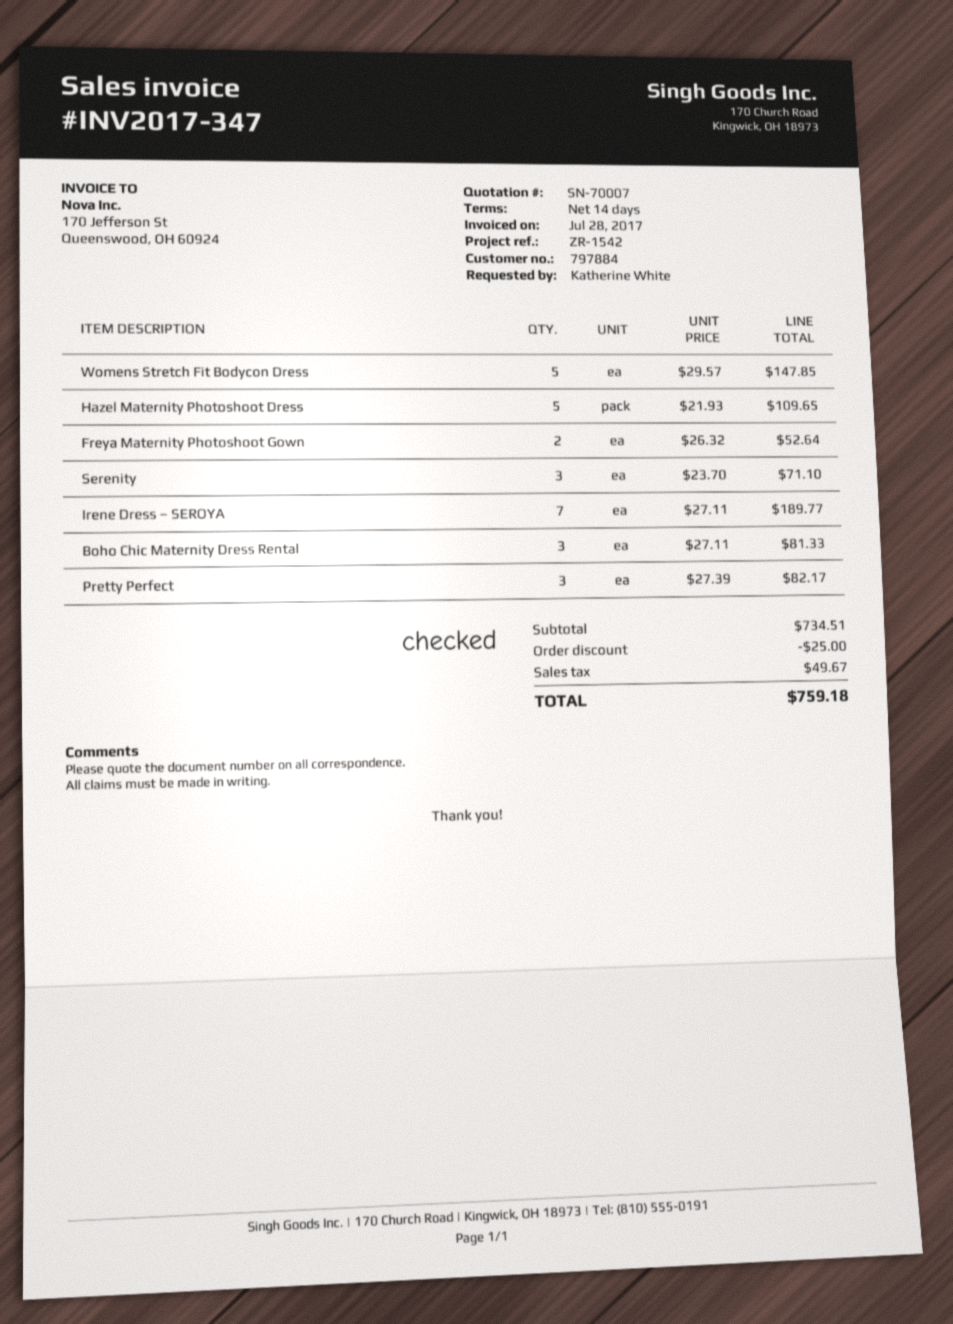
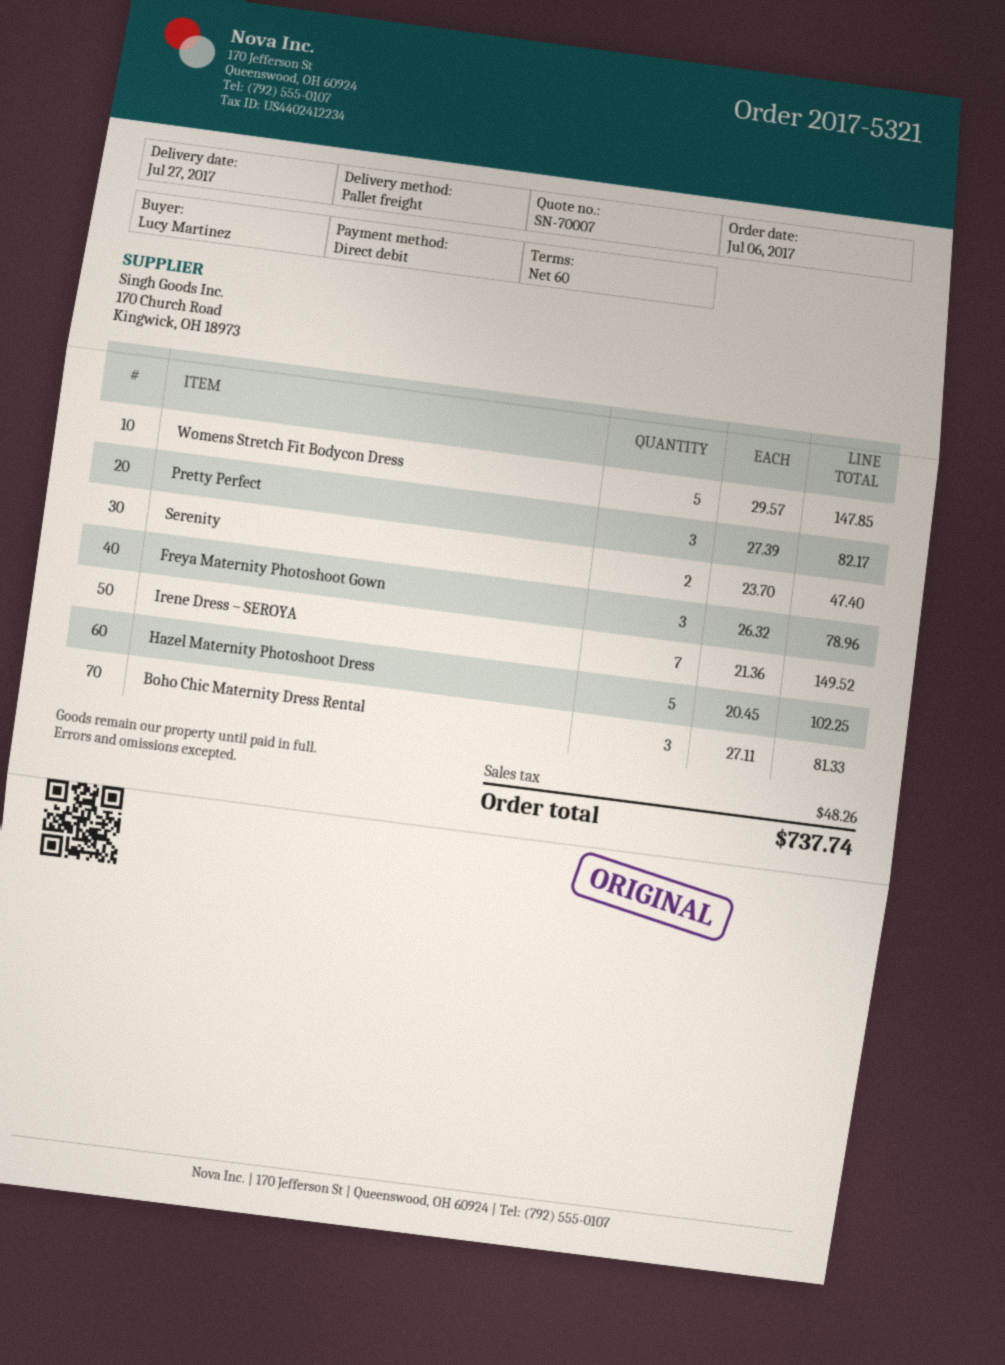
payment terms: 14 days -> 60 days
ordered by: Katherine White -> Lucy Martinez
Hazel Maternity Photoshoot Dress: 5 x 21.93 = 109.65 -> 5 x 20.45 = 102.25
Freya Maternity Photoshoot Gown: 2 x 26.32 = 52.64 -> 3 x 26.32 = 78.96
Serenity: 3 x 23.70 = 71.10 -> 2 x 23.70 = 47.40
Irene Dress – SEROYA: 7 x 27.11 = 189.77 -> 7 x 21.36 = 149.52
discount: 25.00 -> none
tax: 49.67 -> 48.26
total: 759.18 -> 737.74

